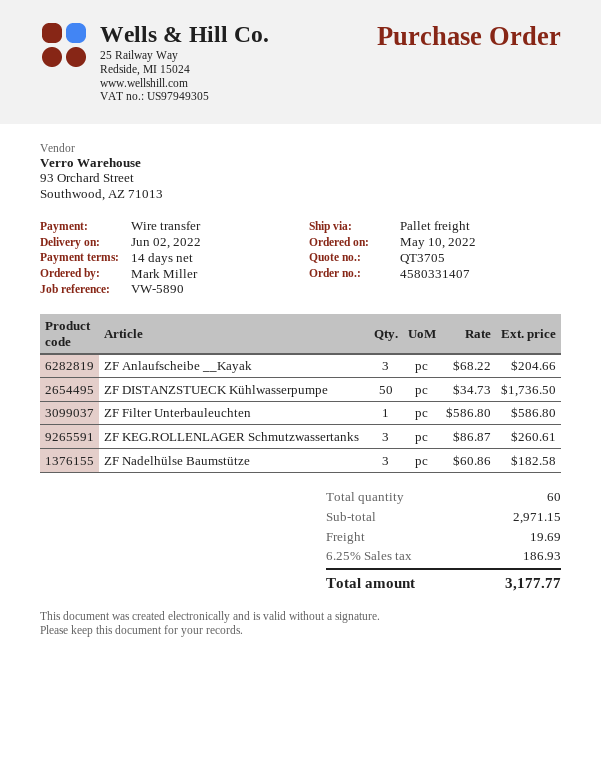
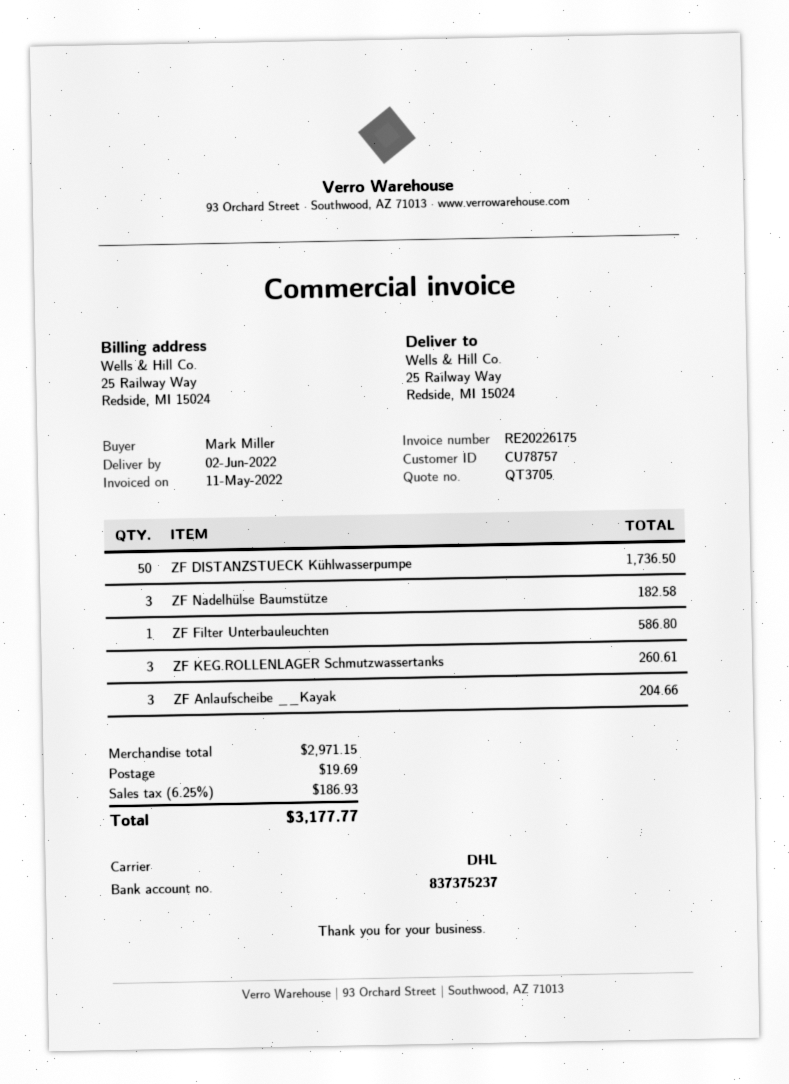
shipping method: pallet freight -> DHL

